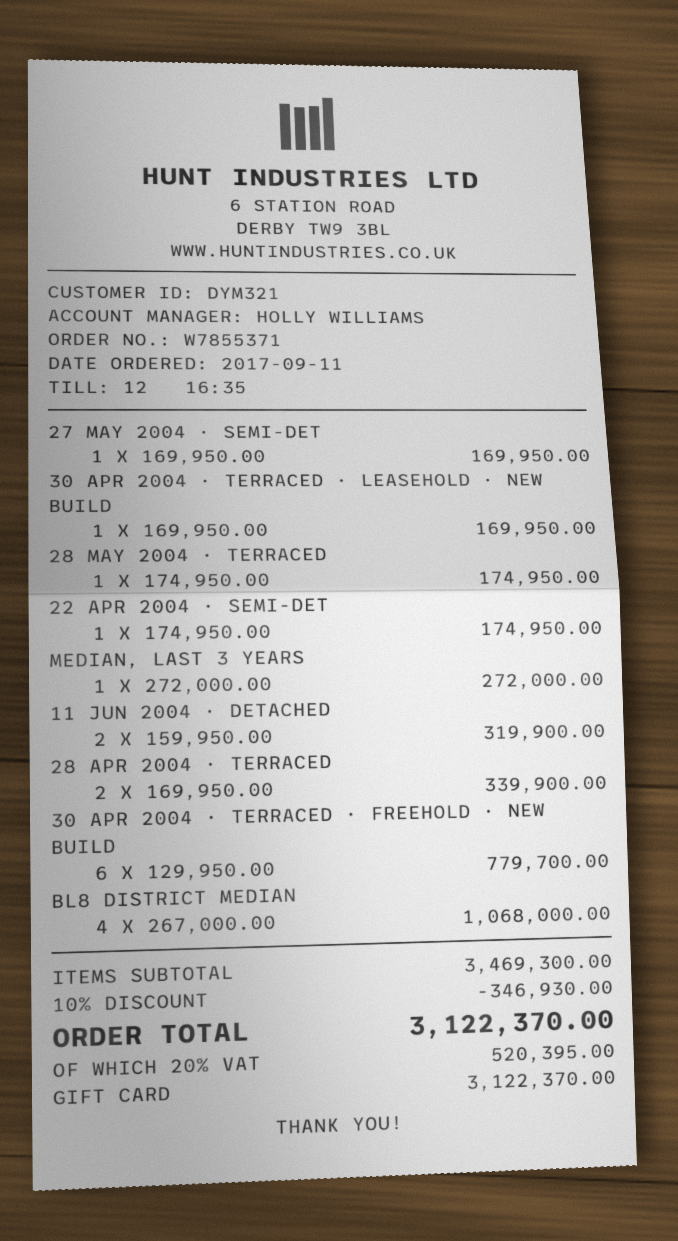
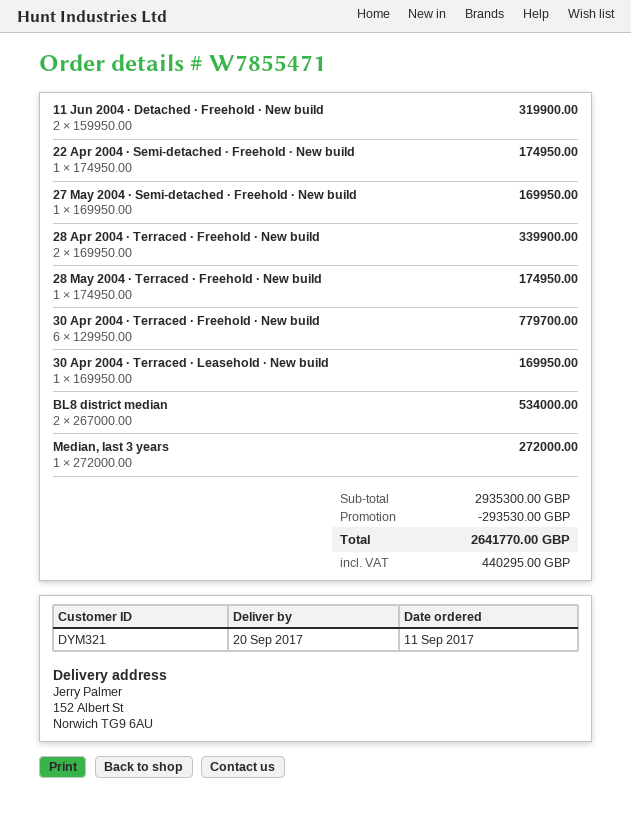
order number: W7855371 -> W7855471
BL8 DISTRICT MEDIAN: 4 x 267000.00 = 1068000.00 -> 2 x 267000.00 = 534000.00
subtotal: 3469300.00 -> 2935300.00
discount: 346930.00 -> 293530.00
tax: 520395.00 -> 440295.00
total: 3122370.00 -> 2641770.00

